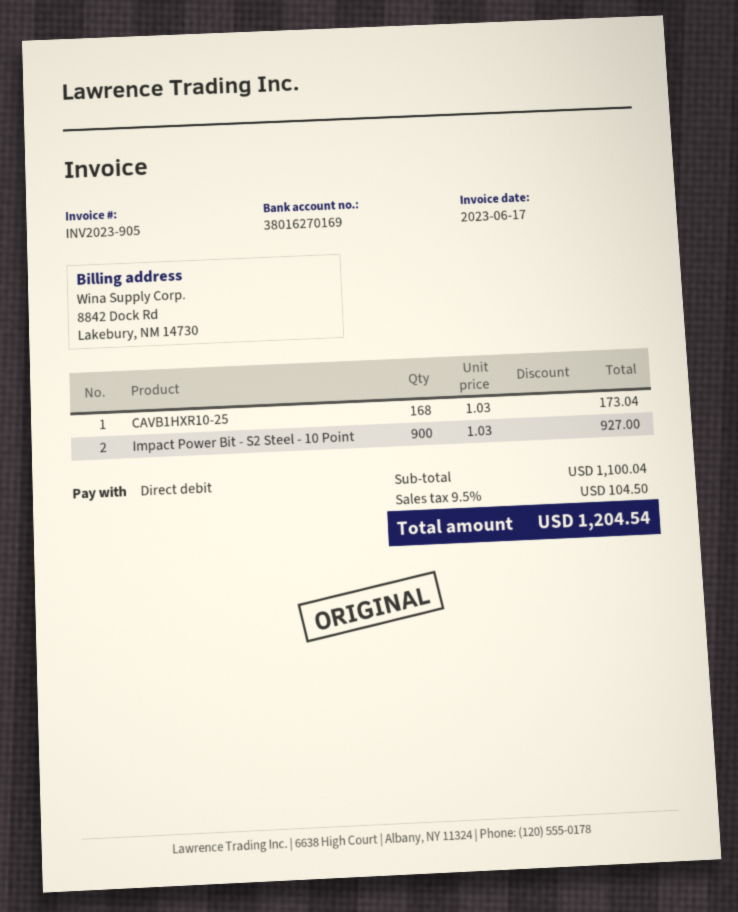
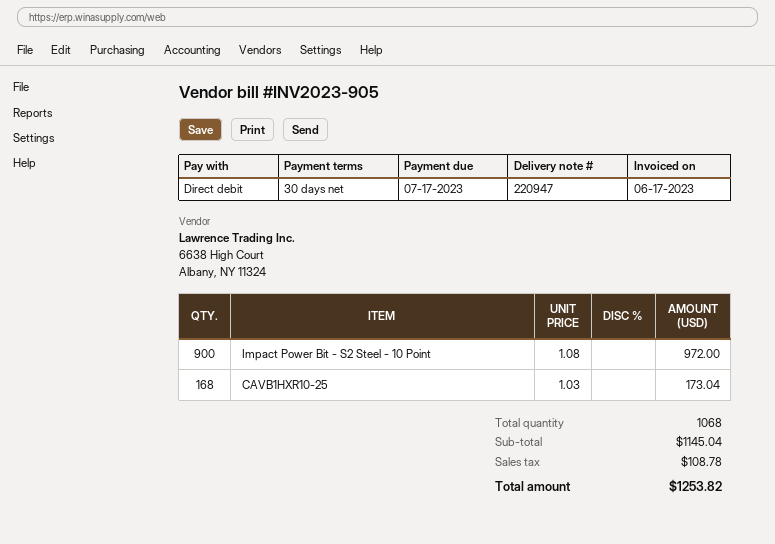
Impact Power Bit - S2 Steel - 10 Point: 900 x 1.03 = 927.00 -> 900 x 1.08 = 972.00
subtotal: 1100.04 -> 1145.04
tax: 104.50 -> 108.78
total: 1204.54 -> 1253.82

